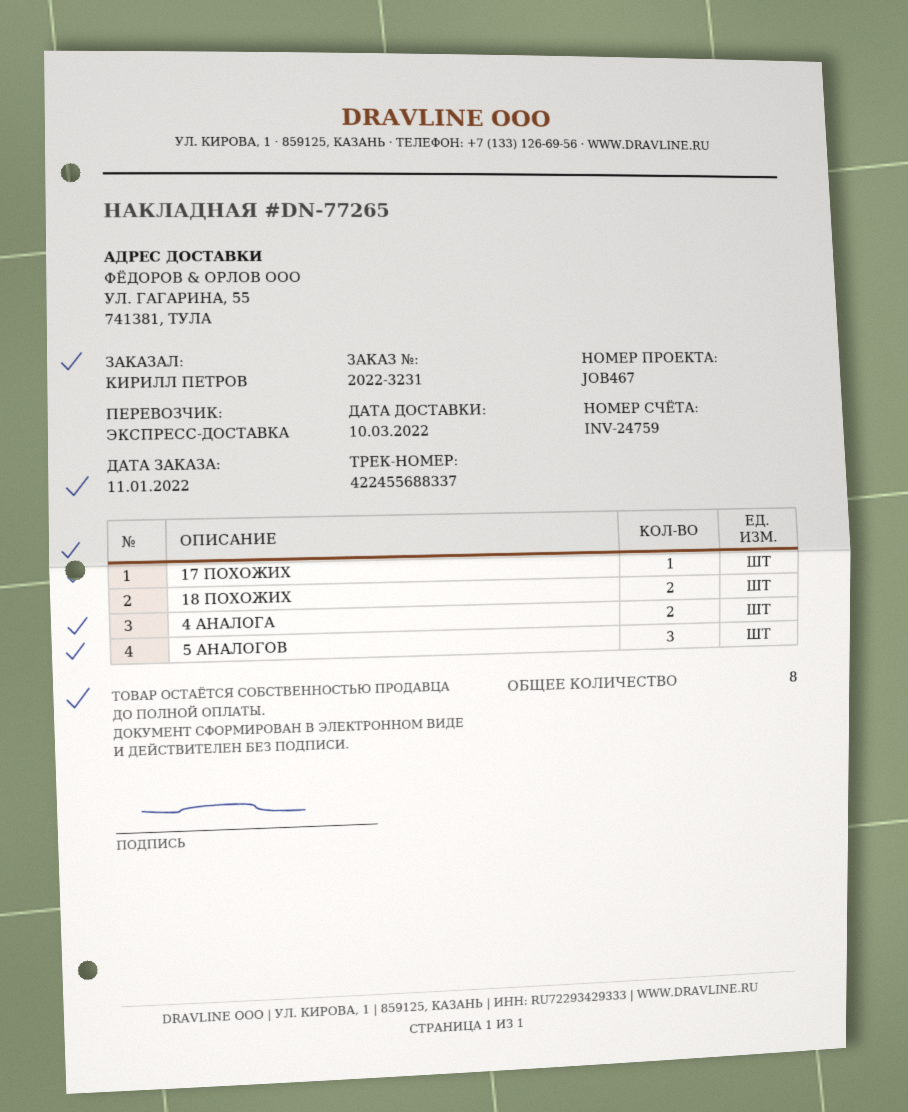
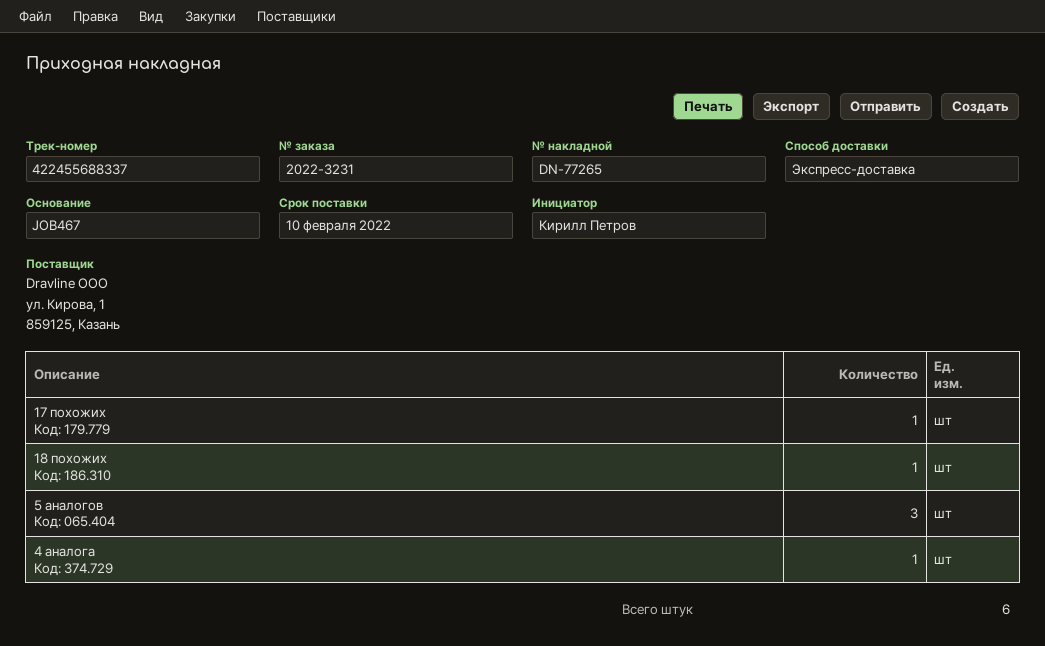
delivery date: 2022-03-10 -> 2022-02-10
18 ПОХОЖИХ: 2 -> 1
4 АНАЛОГА: 2 -> 1
total quantity: 8 -> 6

